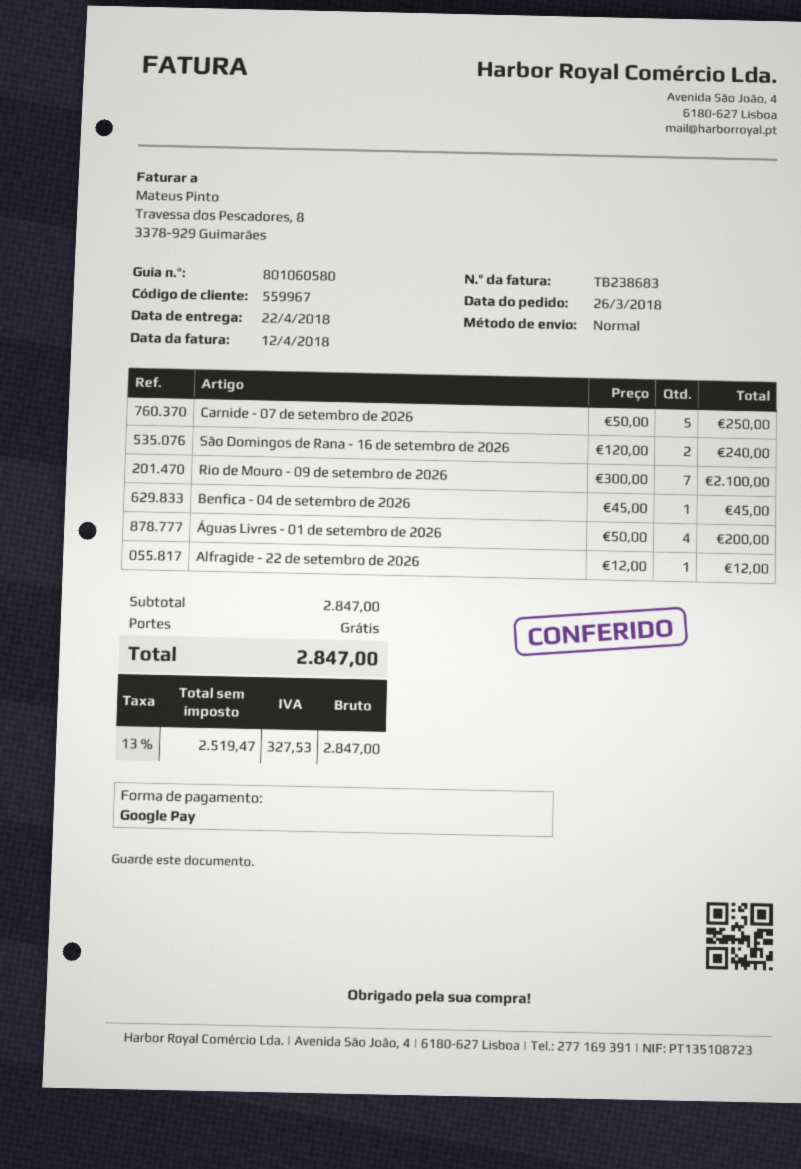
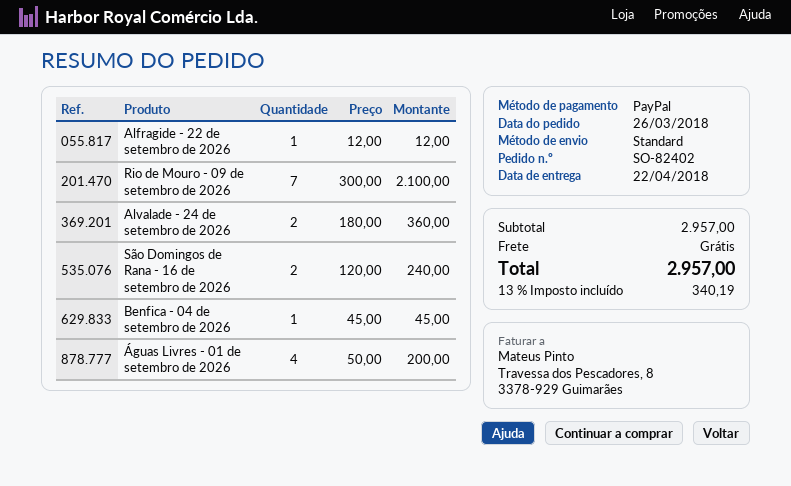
payment method: Google Pay -> PayPal
Carnide - 07 de setembro de 2026: 5 x 50.00 = 250.00 -> none
Alvalade - 24 de setembro de 2026: none -> 2 x 180.00 = 360.00
subtotal: 2847.00 -> 2957.00
tax: 13% = 327.53 -> 13% = 340.19
total: 2847.00 -> 2957.00

